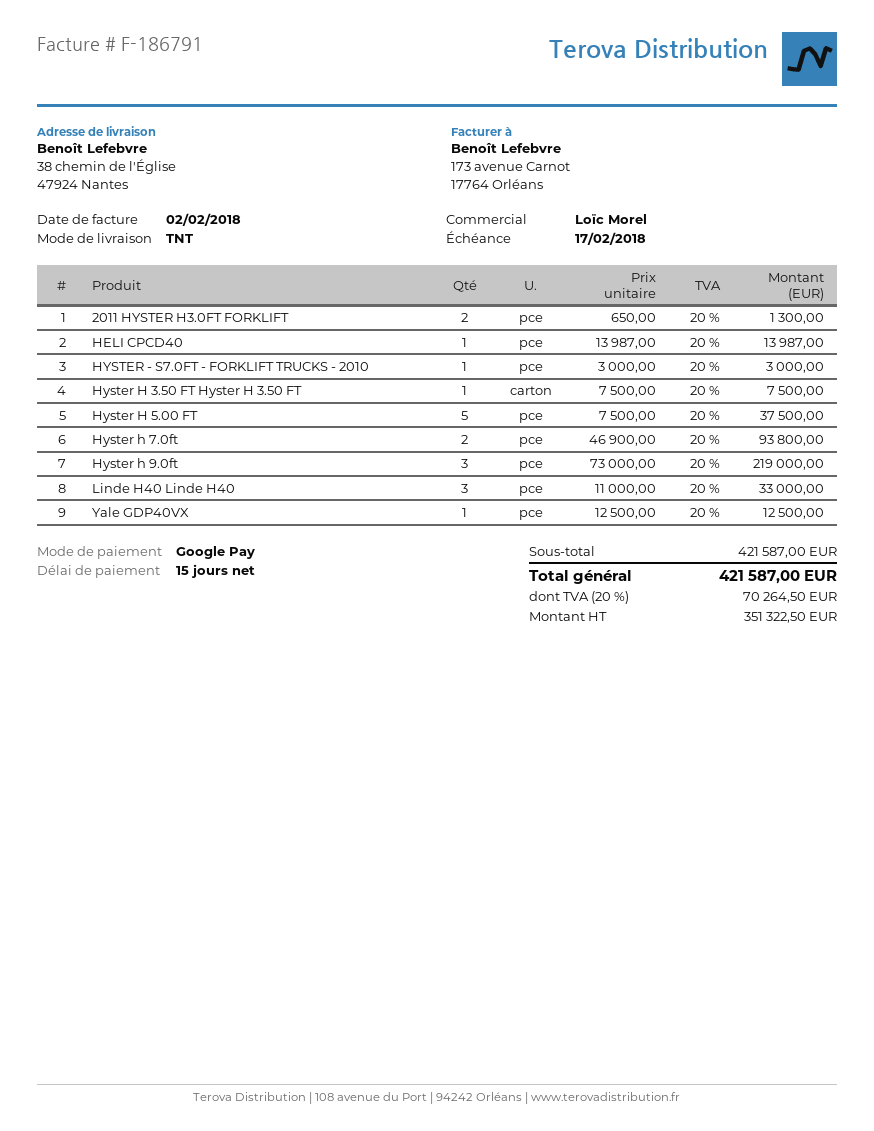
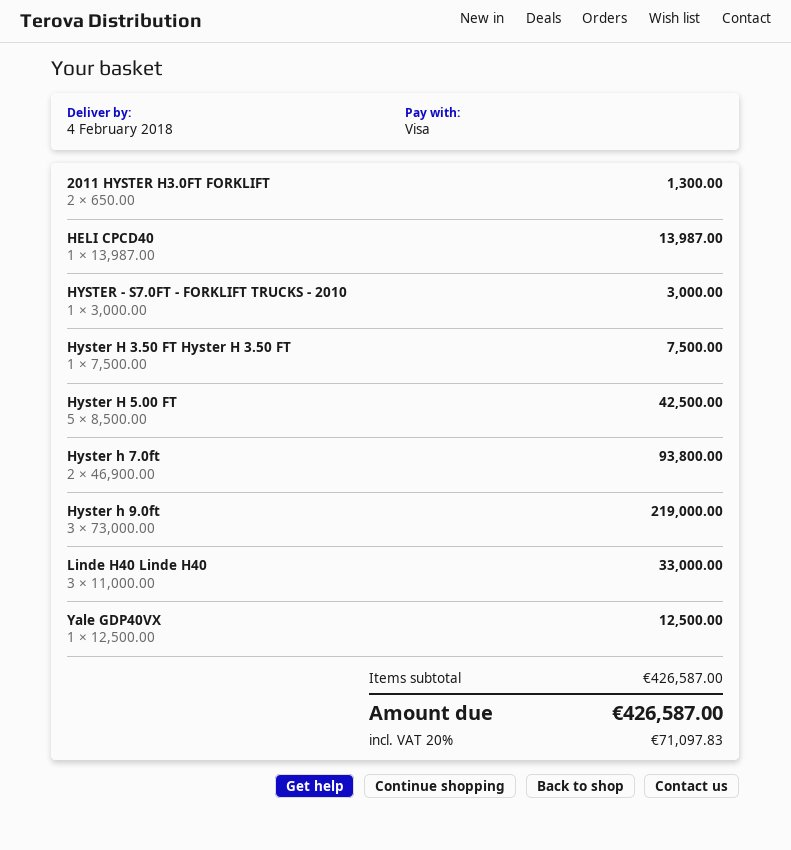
payment method: Google Pay -> Visa
Hyster H 5.00 FT: 5 x 7500.00 = 37500.00 -> 5 x 8500.00 = 42500.00
subtotal: 421587.00 -> 426587.00
tax: 20% = 70264.50 -> 20% = 71097.83
total: 421587.00 -> 426587.00

